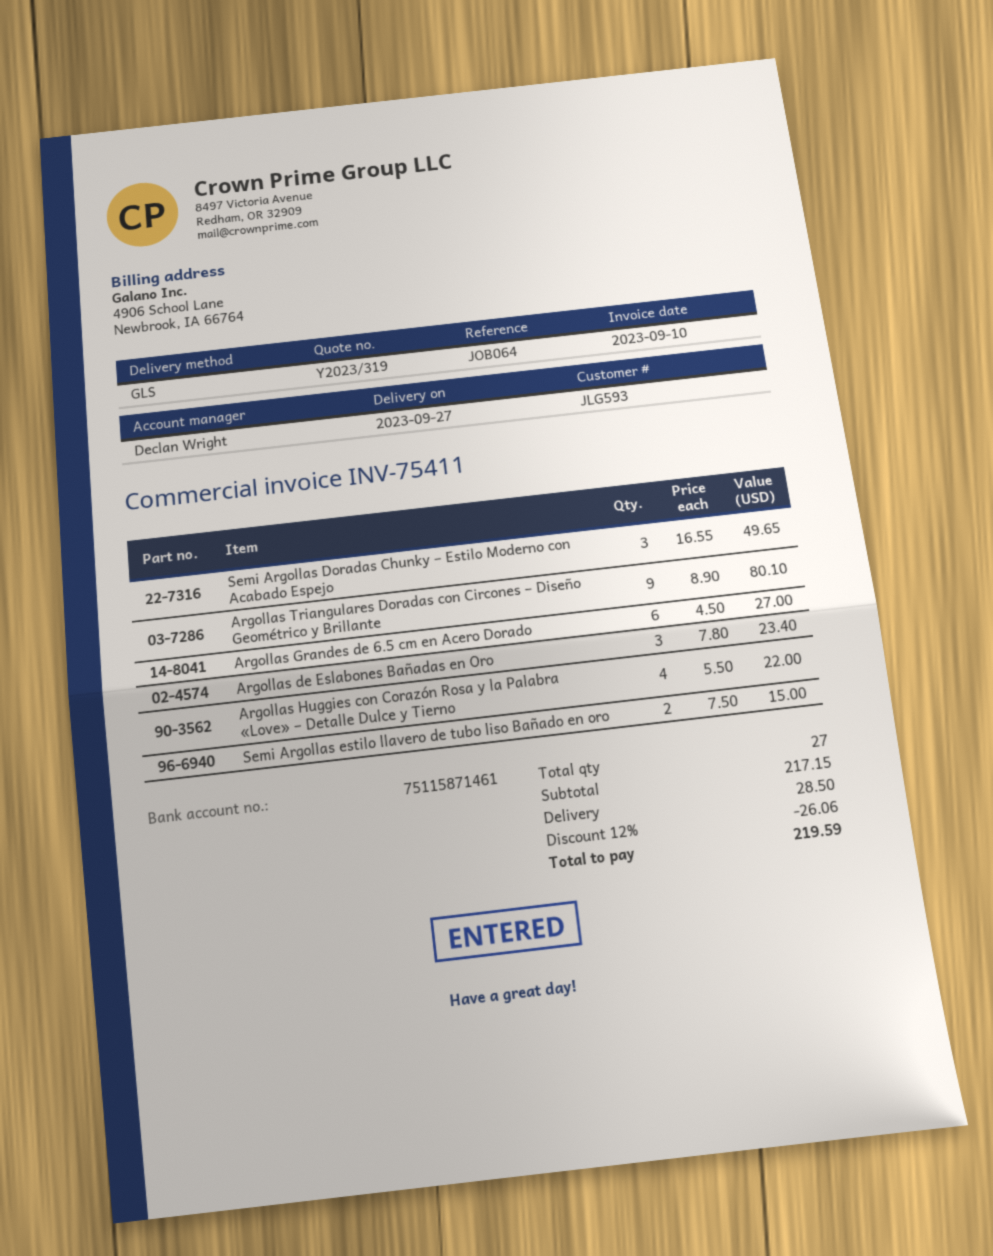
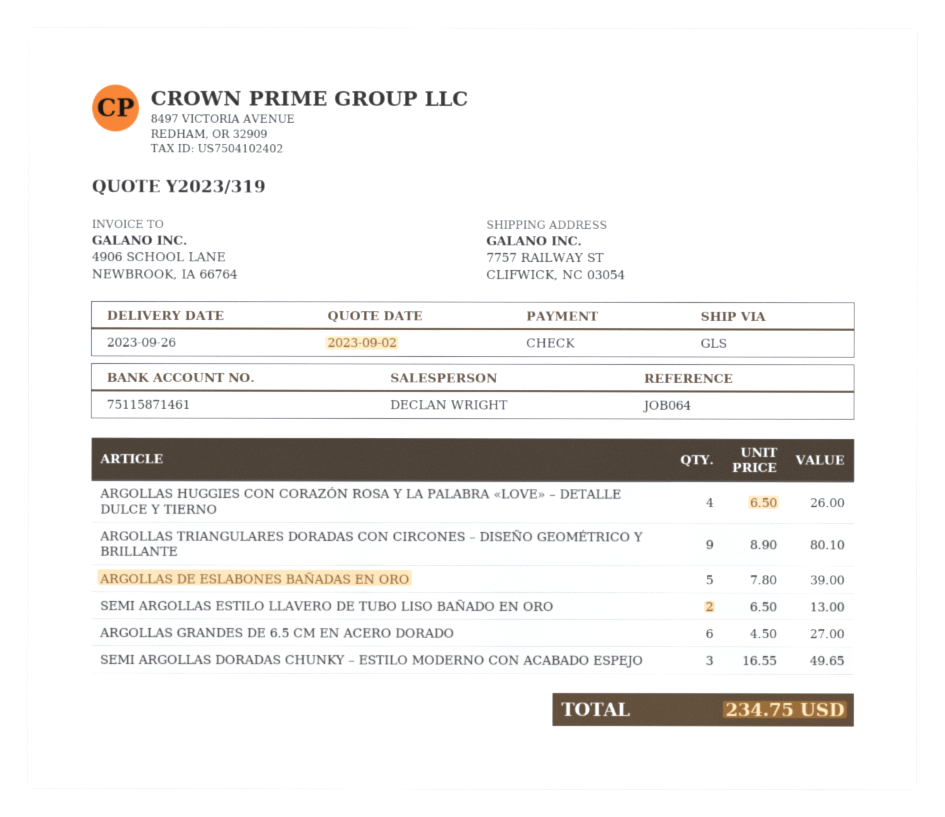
delivery date: 2023-09-27 -> 2023-09-26
Argollas de Eslabones Bañadas en Oro: 3 x 7.80 = 23.40 -> 5 x 7.80 = 39.00
Argollas Huggies con Corazón Rosa y la Palabra «Love» – Detalle Dulce y Tierno: 4 x 5.50 = 22.00 -> 4 x 6.50 = 26.00
Semi Argollas estilo llavero de tubo liso Bañado en oro: 2 x 7.50 = 15.00 -> 2 x 6.50 = 13.00
discount: 12% = 26.06 -> none
shipping: 28.50 -> none
total: 219.59 -> 234.75

